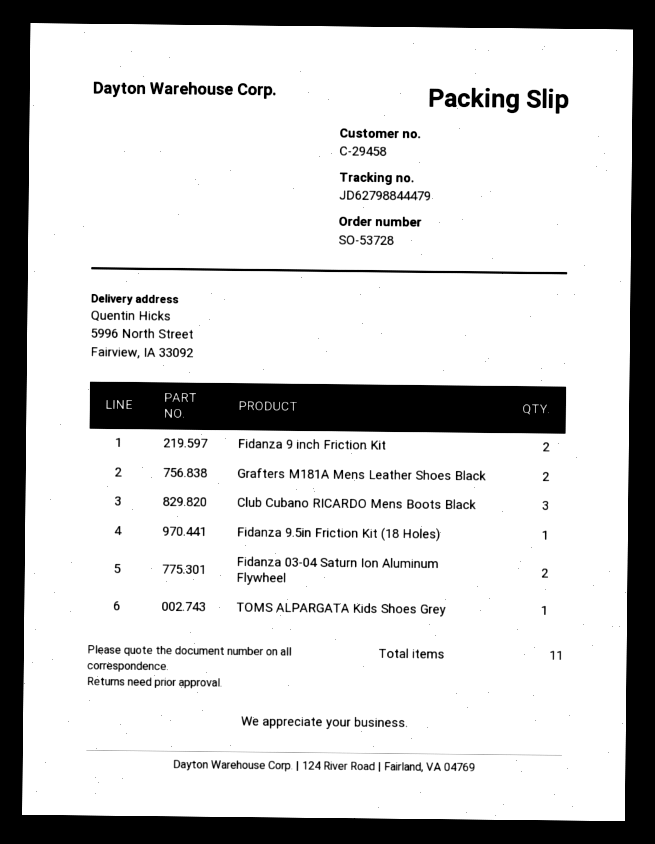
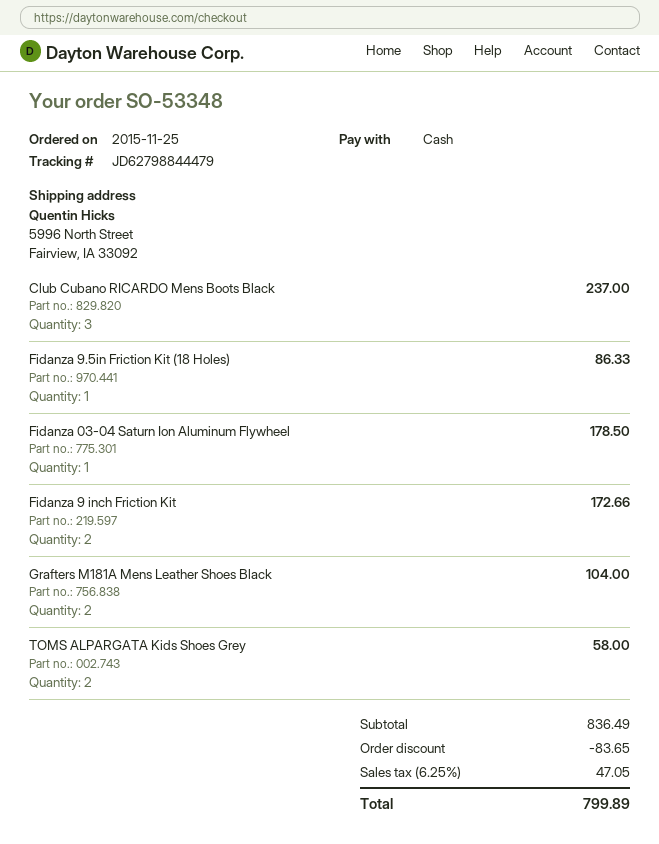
order number: SO-53728 -> SO-53348
Fidanza 03-04 Saturn Ion Aluminum Flywheel: 2 -> 1
TOMS ALPARGATA Kids Shoes Grey: 1 -> 2

